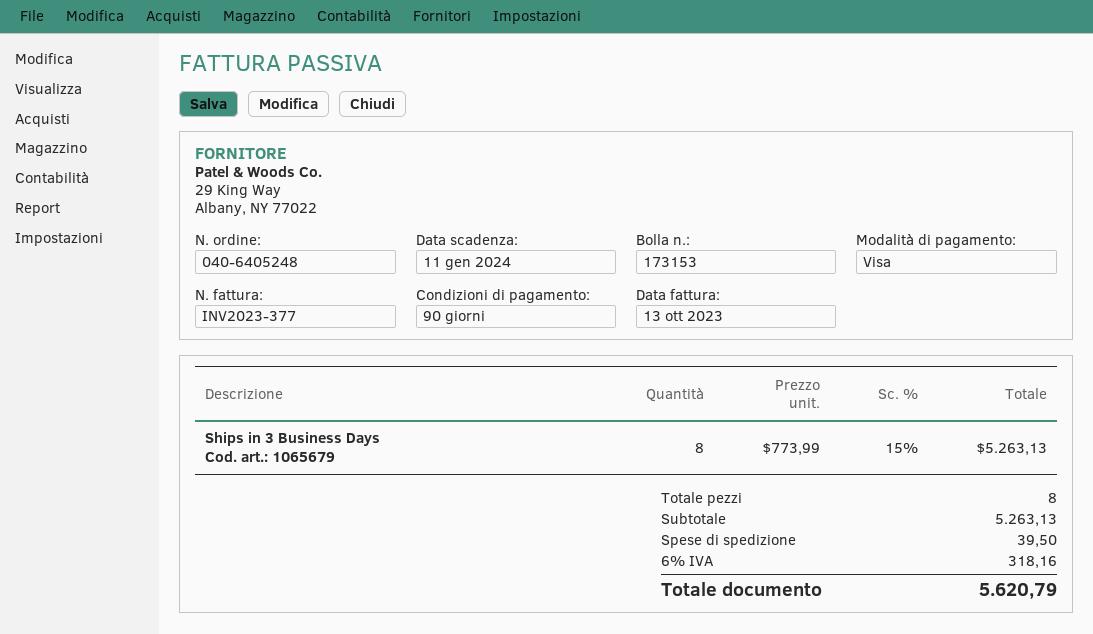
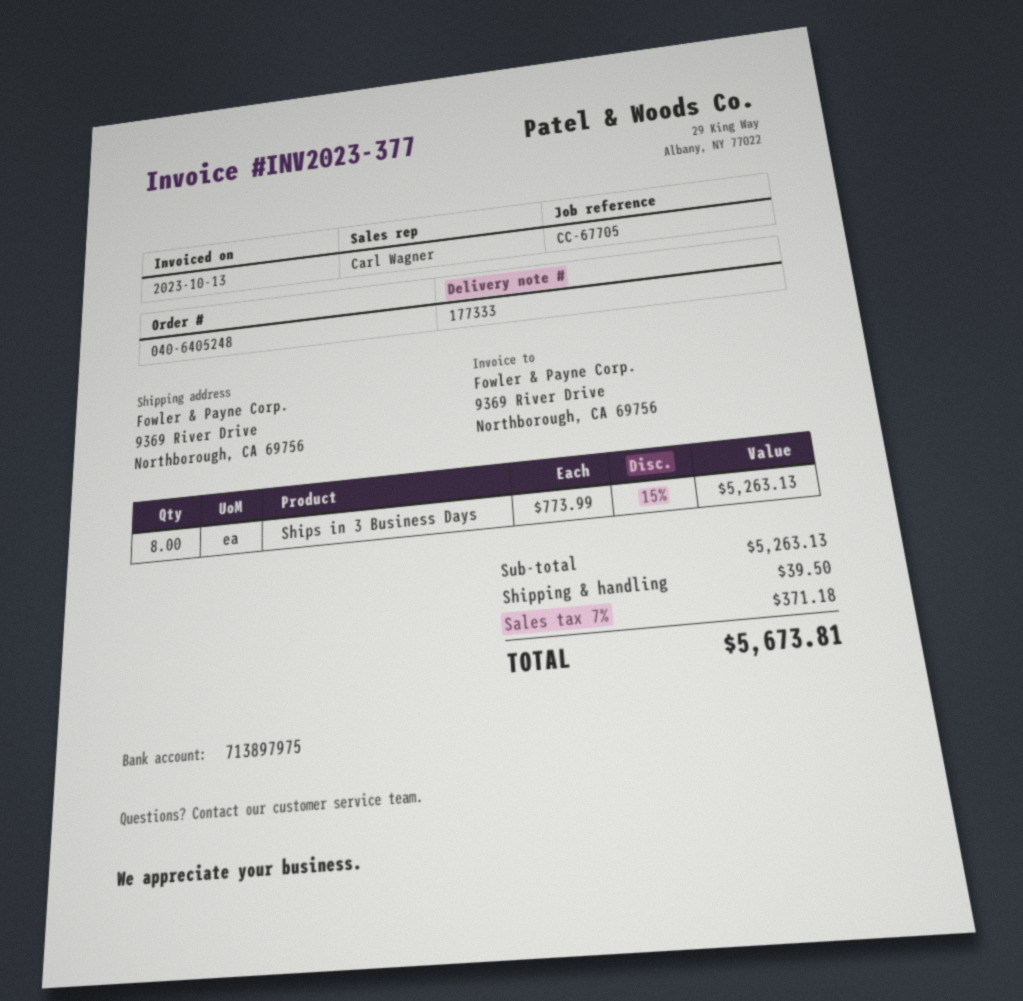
delivery note number: 173153 -> 177333
tax: 6% = 318.16 -> 7% = 371.18
total: 5620.79 -> 5673.81

